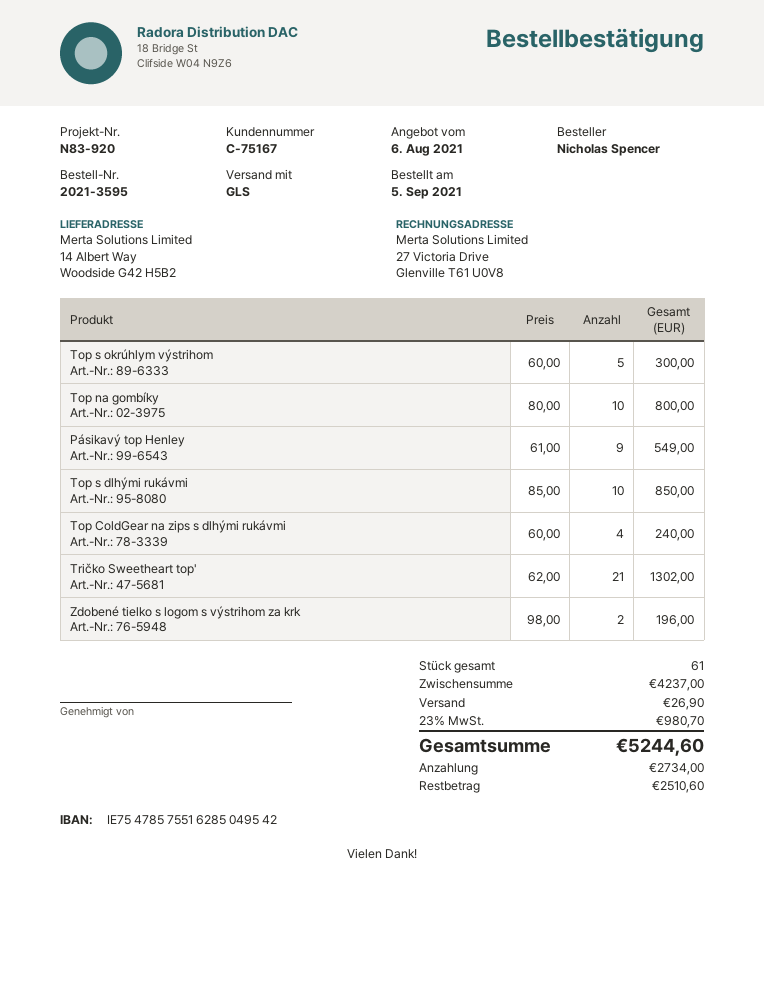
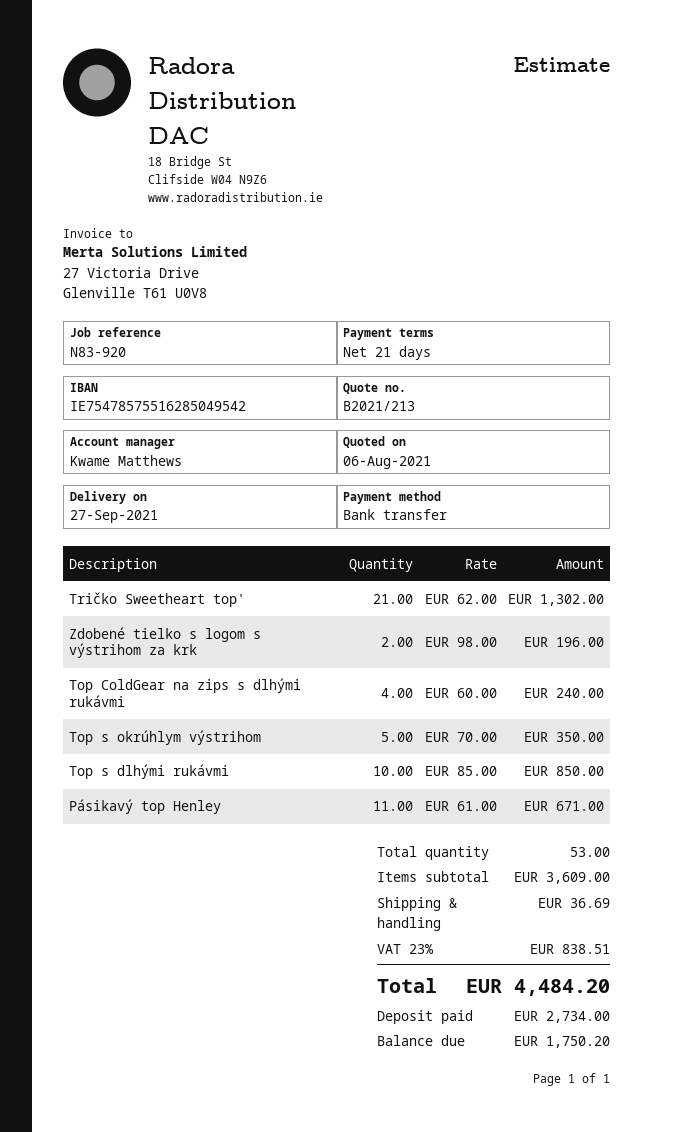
Top s okrúhlym výstrihom: 5 x 60.00 = 300.00 -> 5 x 70.00 = 350.00
Top na gombíky: 10 x 80.00 = 800.00 -> none
Pásikavý top Henley: 9 x 61.00 = 549.00 -> 11 x 61.00 = 671.00
total quantity: 61 -> 53
subtotal: 4237.00 -> 3609.00
shipping: 26.90 -> 36.69
tax: 23% = 980.70 -> 23% = 838.51
total: 5244.60 -> 4484.20
balance: 2510.60 -> 1750.20

